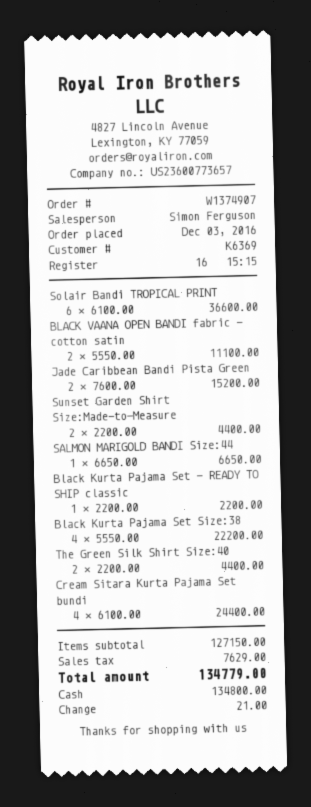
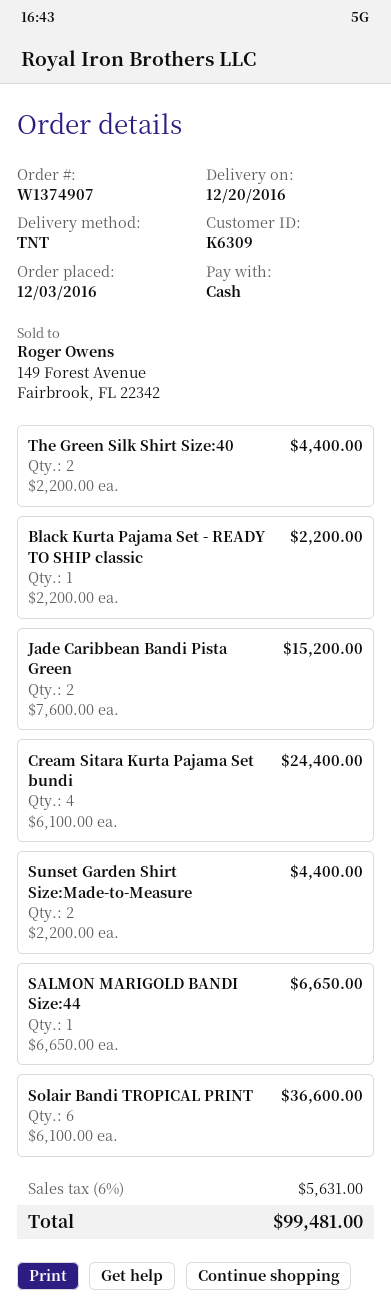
customer number: K6369 -> K6309
BLACK VAANA OPEN BANDI fabric - cotton satin: 2 x 5550.00 = 11100.00 -> none
Black Kurta Pajama Set Size:38: 4 x 5550.00 = 22200.00 -> none
tax: 7629.00 -> 5631.00
total: 134779.00 -> 99481.00

